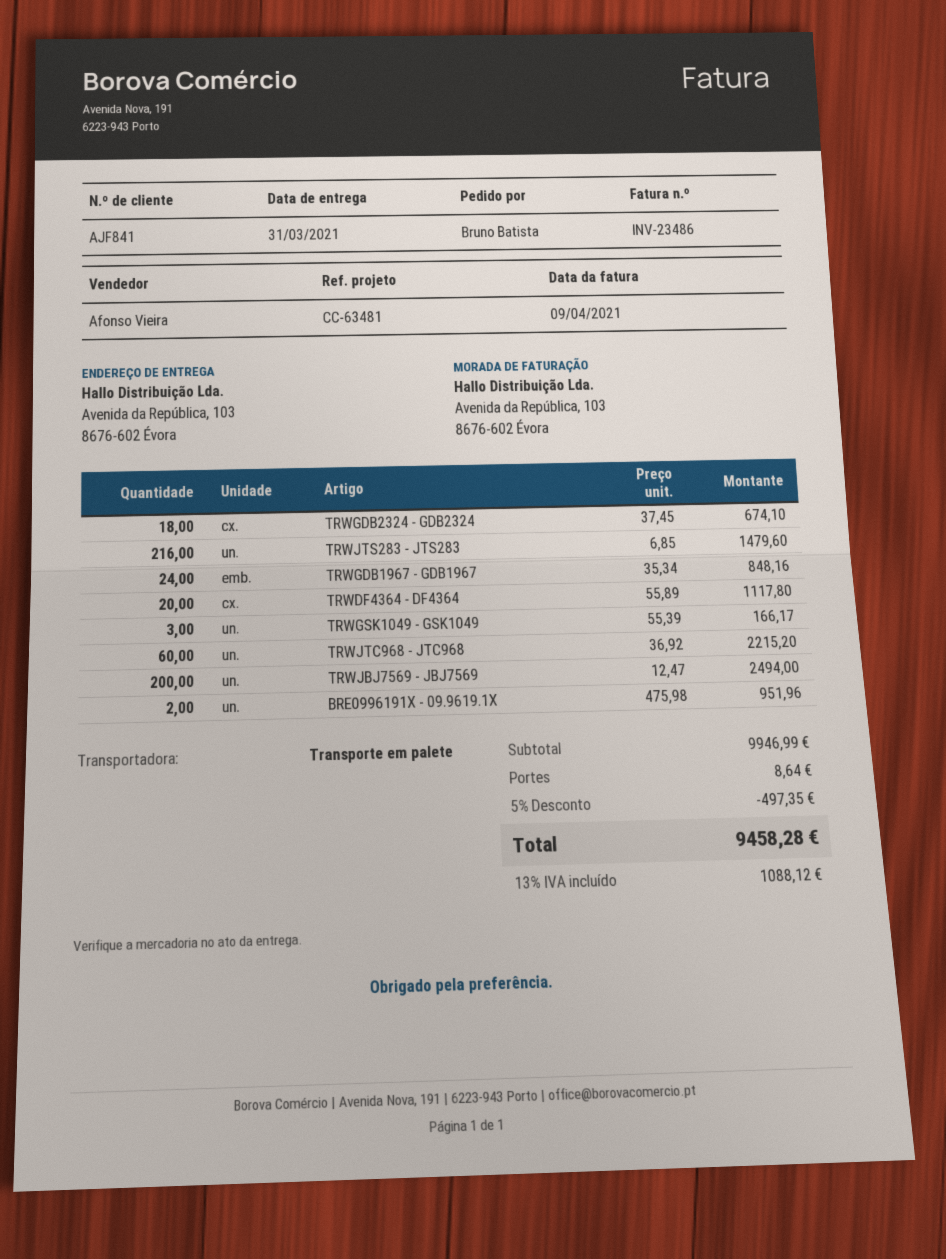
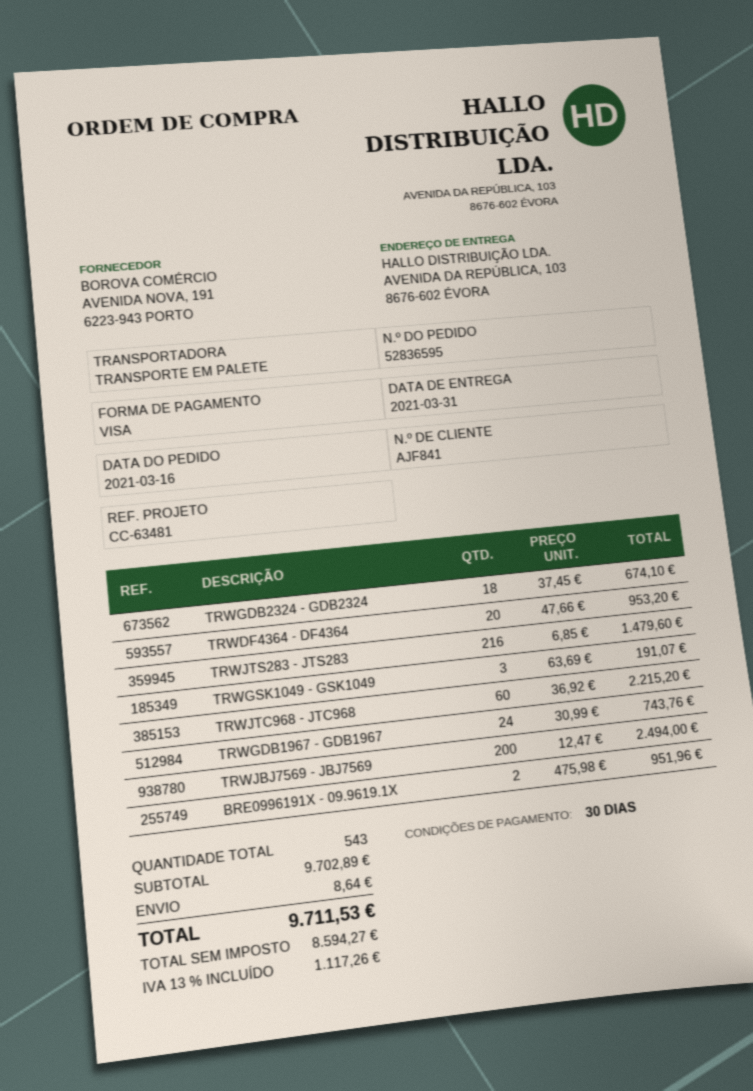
TRWGDB1967 - GDB1967: 24 x 35.34 = 848.16 -> 24 x 30.99 = 743.76
TRWDF4364 - DF4364: 20 x 55.89 = 1117.80 -> 20 x 47.66 = 953.20
TRWGSK1049 - GSK1049: 3 x 55.39 = 166.17 -> 3 x 63.69 = 191.07
subtotal: 9946.99 -> 9702.89
discount: 5% = 497.35 -> none
tax: 13% = 1088.12 -> 13% = 1117.26
total: 9458.28 -> 9711.53

